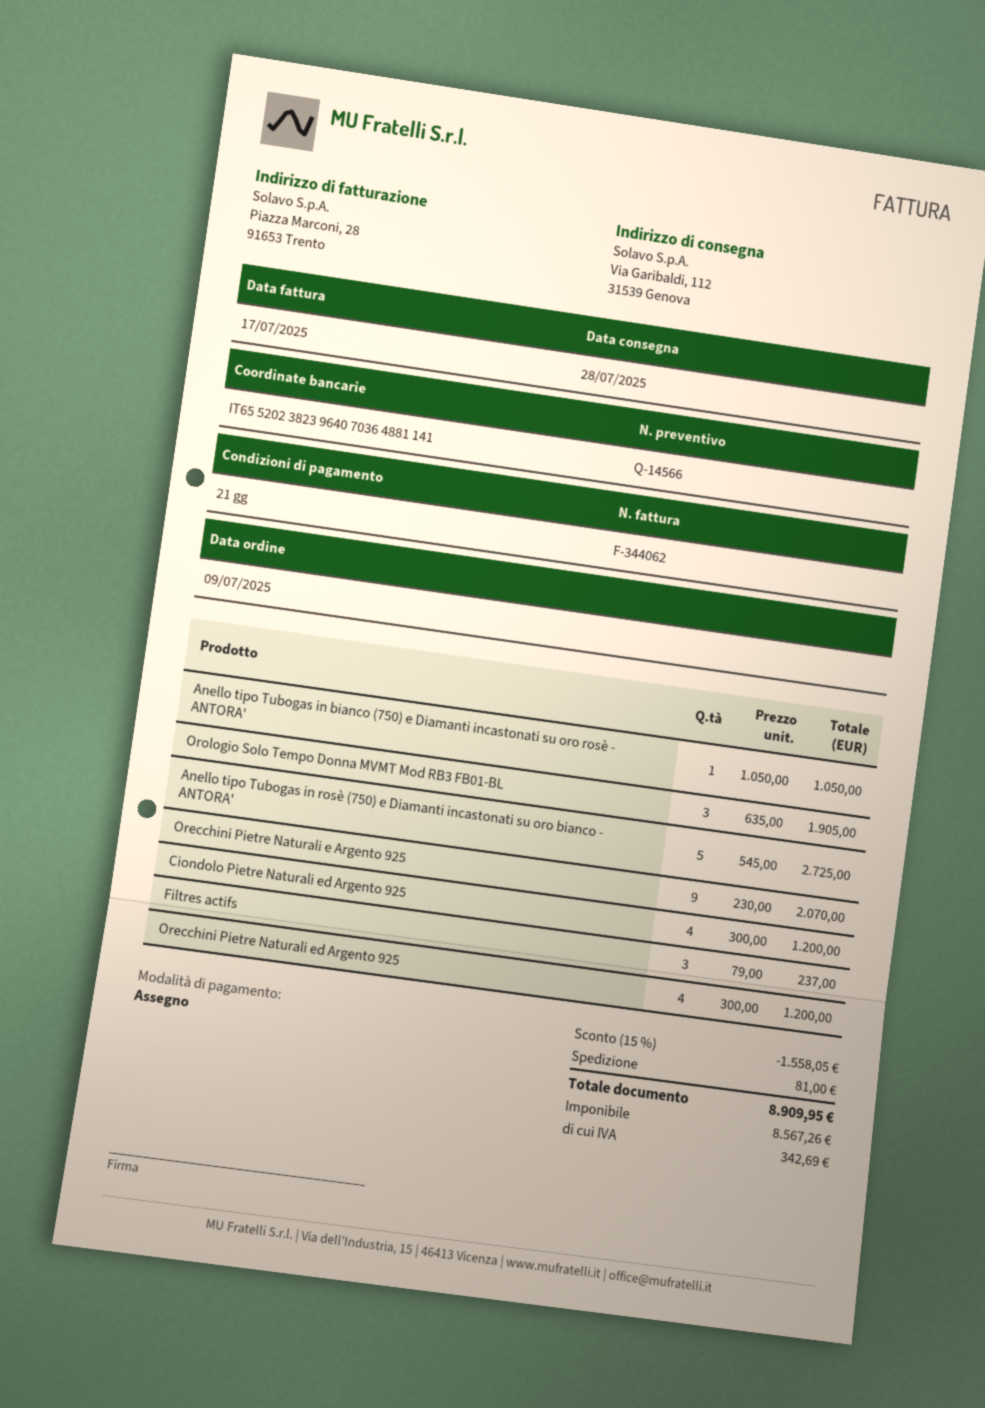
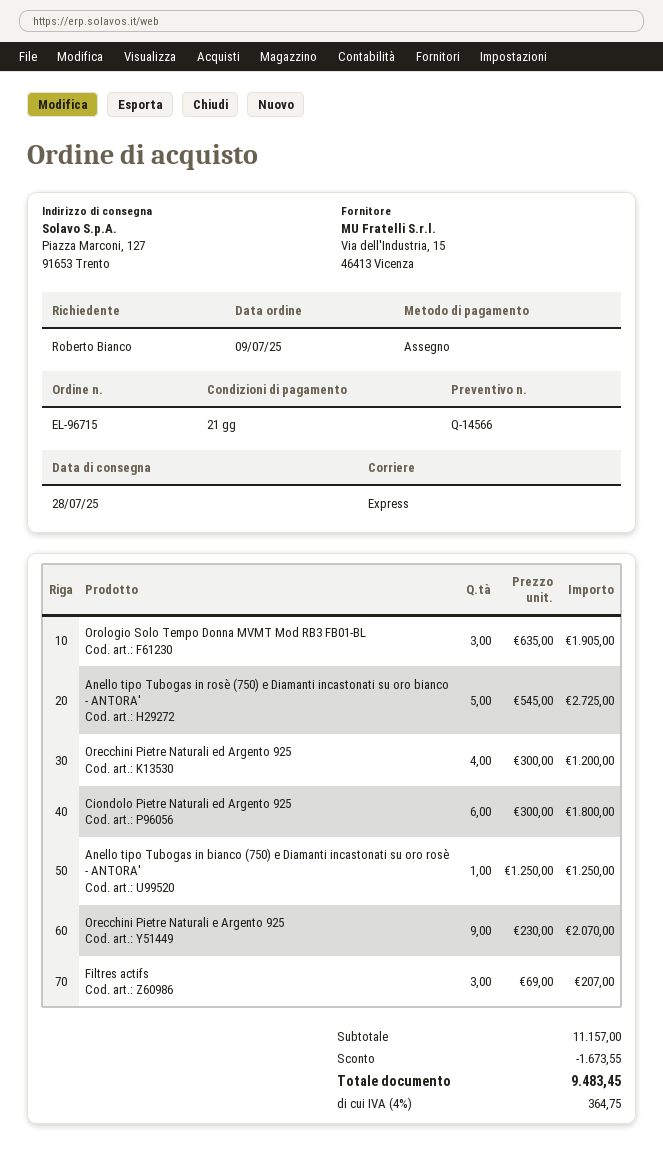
ship to: Via Garibaldi, 112, 31539 Genova -> Piazza Marconi, 127, 91653 Trento
Anello tipo Tubogas in bianco (750) e Diamanti incastonati su oro rosè - ANTORA': 1 x 1050.00 = 1050.00 -> 1 x 1250.00 = 1250.00
Ciondolo Pietre Naturali ed Argento 925: 4 x 300.00 = 1200.00 -> 6 x 300.00 = 1800.00
Filtres actifs: 3 x 79.00 = 237.00 -> 3 x 69.00 = 207.00
discount: 1558.05 -> 1673.55
shipping: 81.00 -> none
tax: 342.69 -> 364.75
total: 8909.95 -> 9483.45

